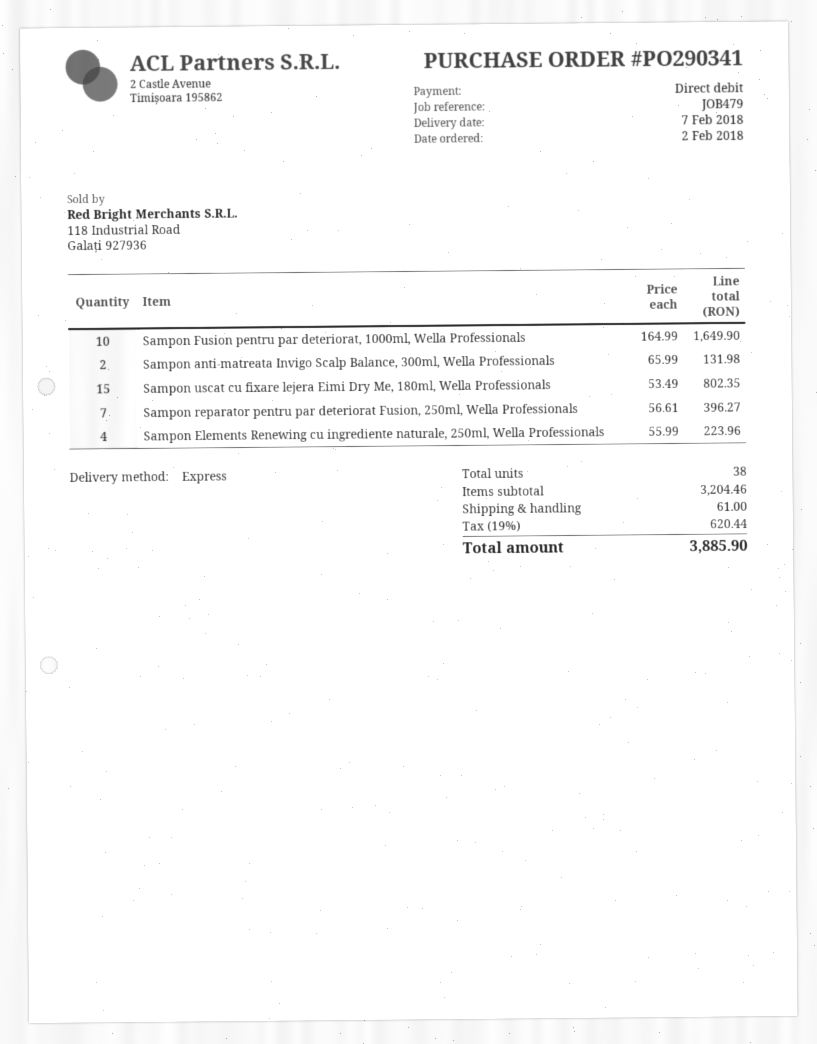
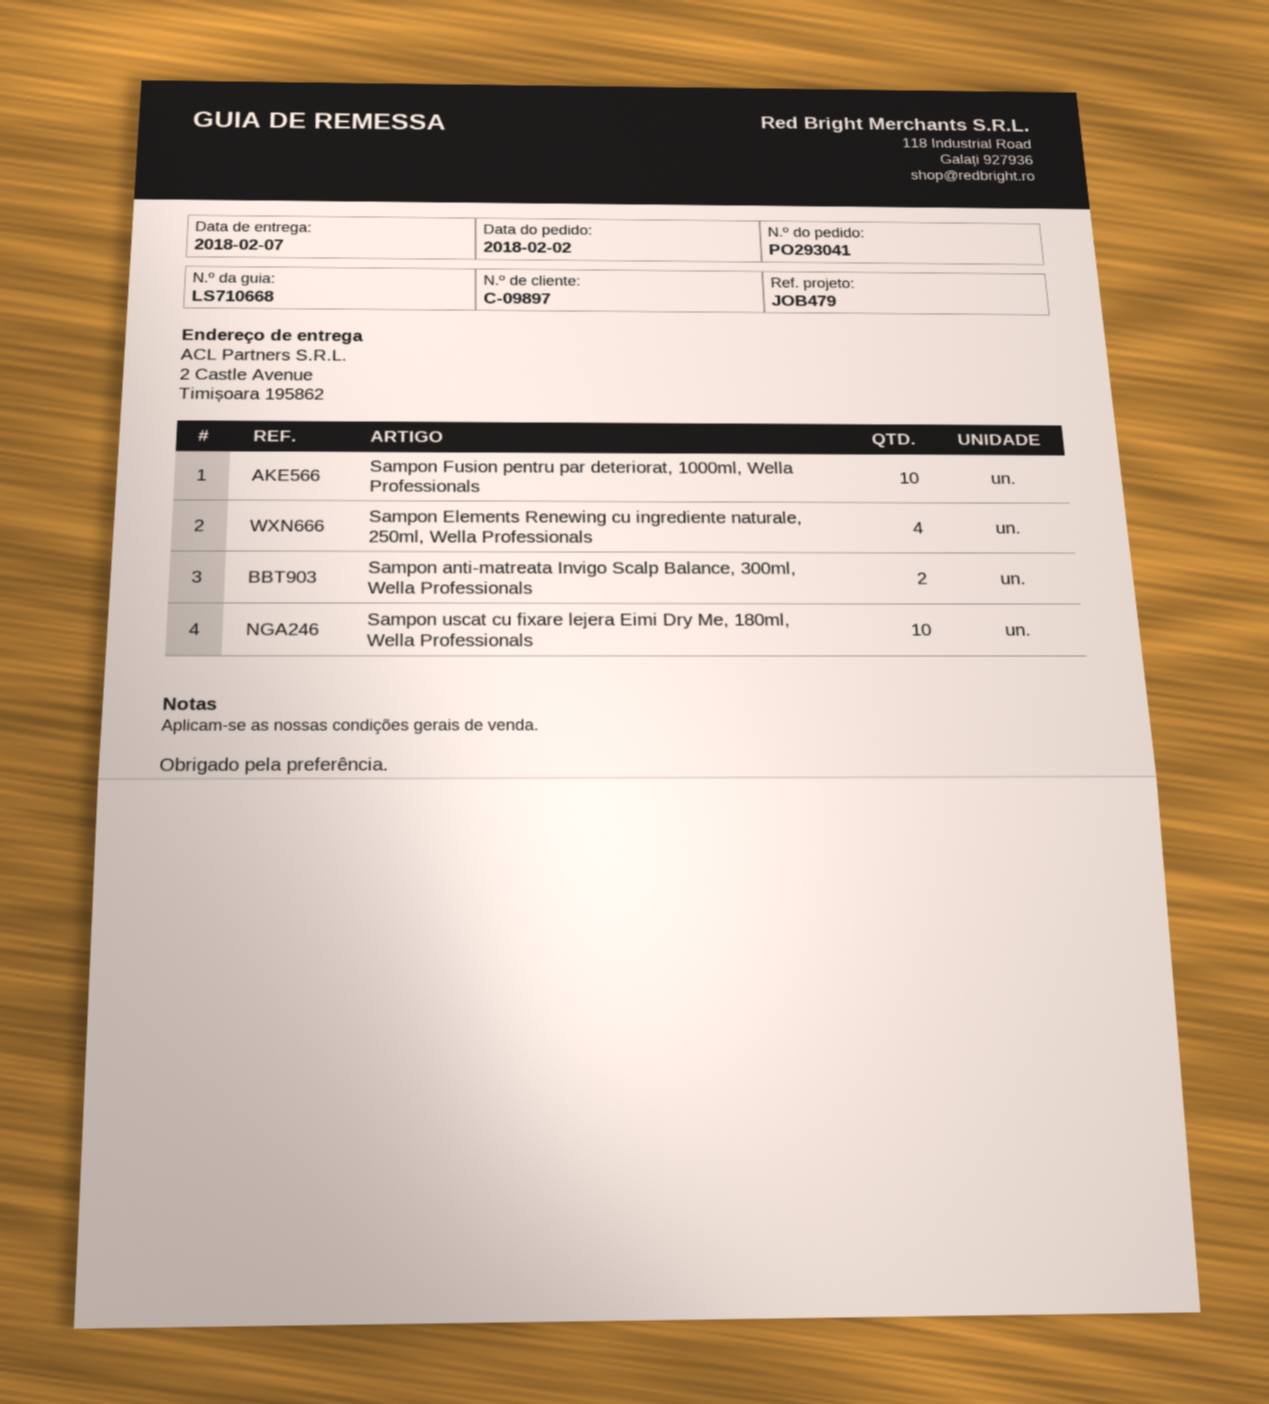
order number: PO290341 -> PO293041
Sampon uscat cu fixare lejera Eimi Dry Me, 180ml, Wella Professionals: 15 -> 10
Sampon reparator pentru par deteriorat Fusion, 250ml, Wella Professionals: 7 -> none

